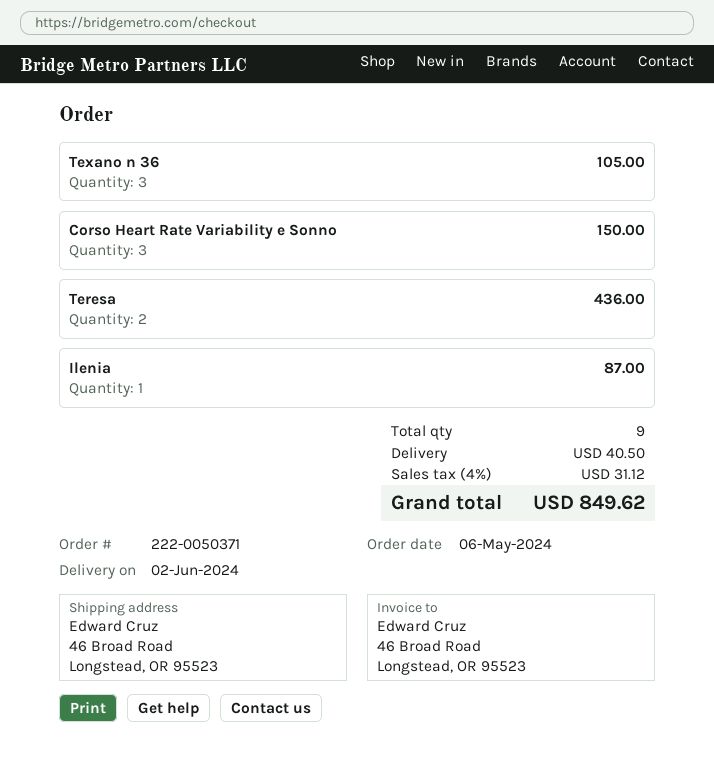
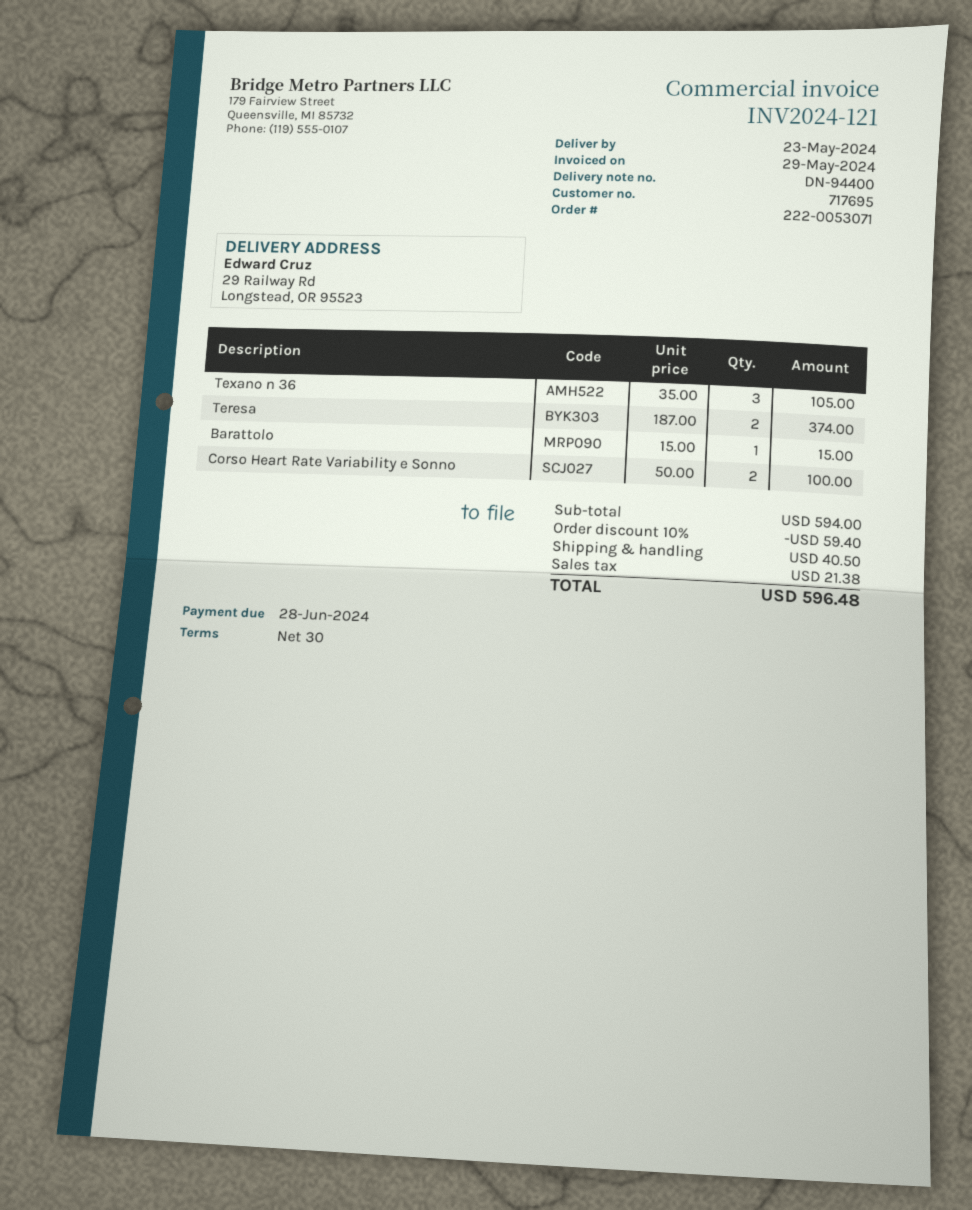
order number: 222-0050371 -> 222-0053071
delivery date: 2024-06-02 -> 2024-05-23
ship to: 46 Broad Road, Longstead, OR 95523 -> 29 Railway Rd, Longstead, OR 95523
Corso Heart Rate Variability e Sonno: 3 for 150.00 -> 2 for 100.00
Teresa: 2 for 436.00 -> 2 for 374.00
Ilenia: 1 for 87.00 -> none
Barattolo: none -> 1 for 15.00
discount: none -> 10% = 59.40
tax: 31.12 -> 21.38
total: 849.62 -> 596.48

